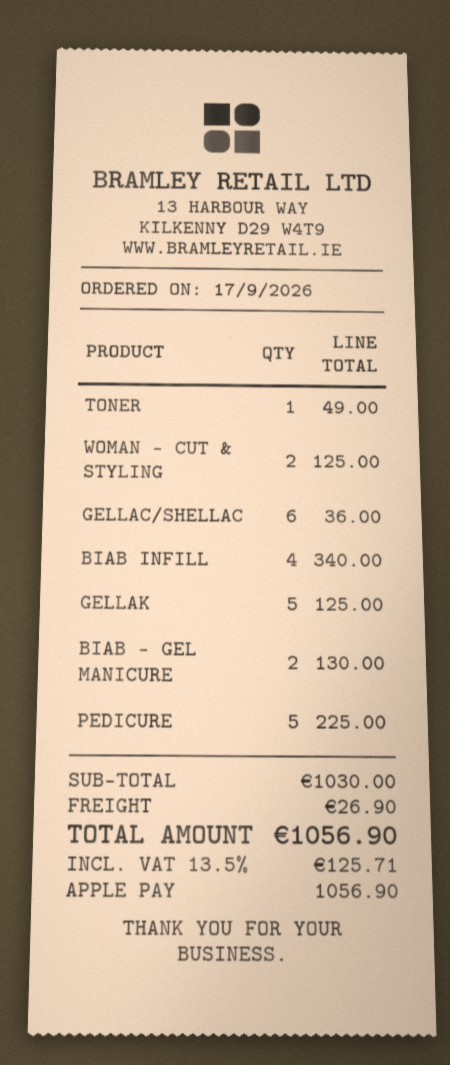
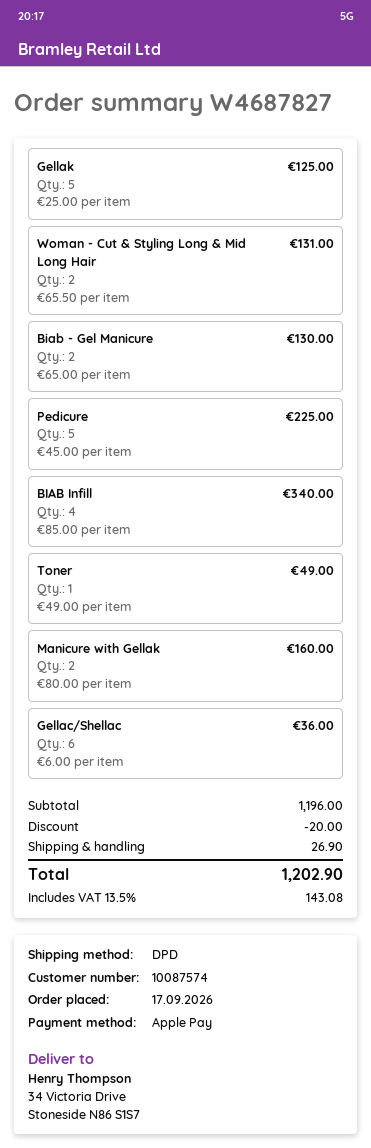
WOMAN - CUT & STYLING: 2 for 125.00 -> 2 for 131.00
Manicure with Gellak: none -> 2 for 160.00
subtotal: 1030.00 -> 1196.00
discount: none -> 20.00
tax: 13.5% = 125.71 -> 13.5% = 143.08
total: 1056.90 -> 1202.90

